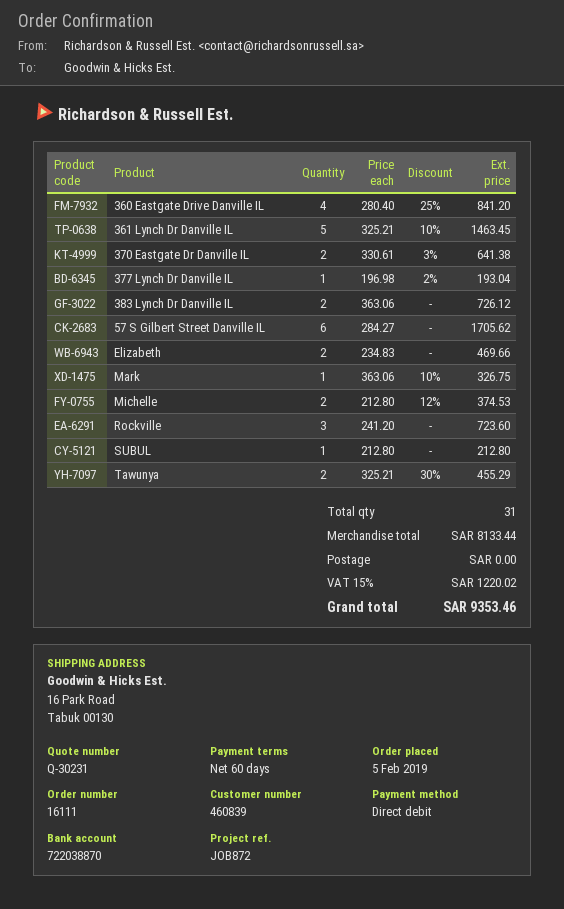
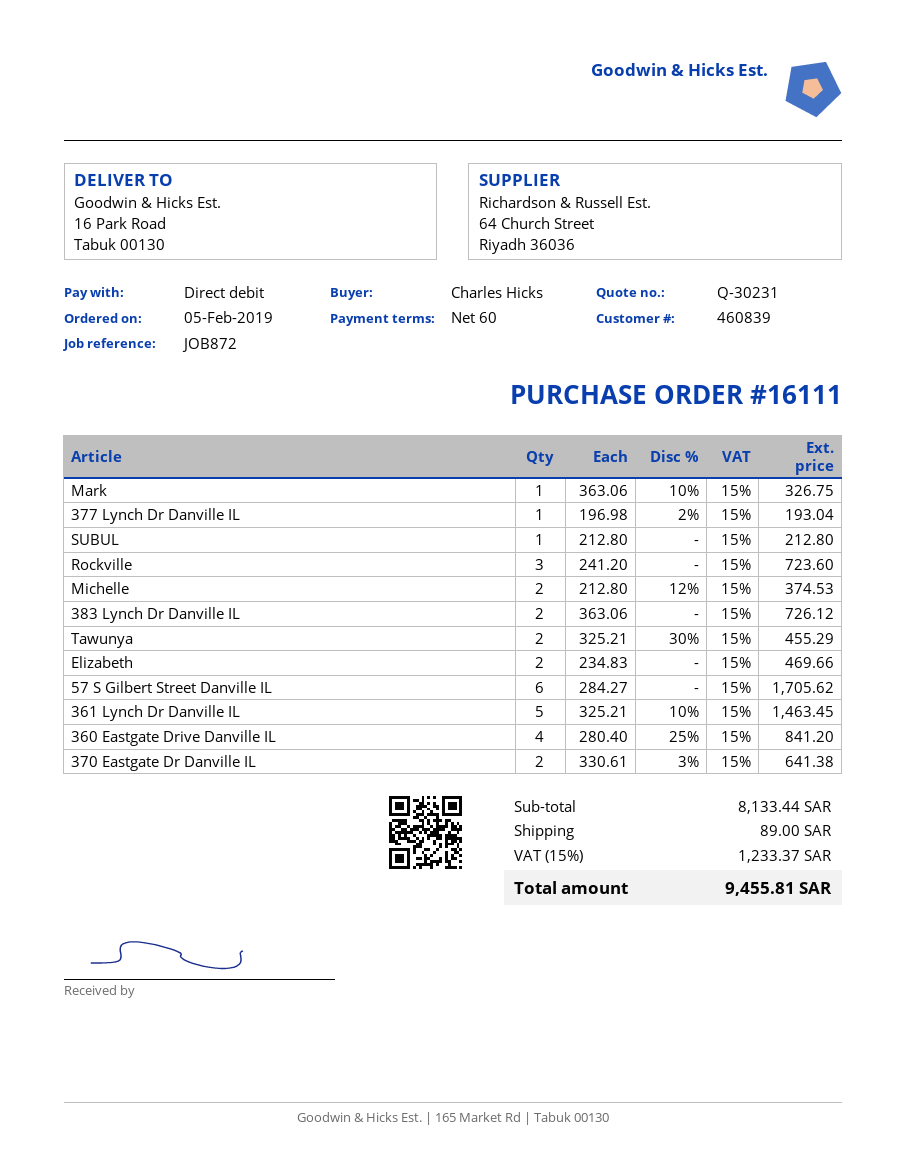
shipping: 0.00 -> 89.00
tax: 15% = 1220.02 -> 15% = 1233.37
total: 9353.46 -> 9455.81

